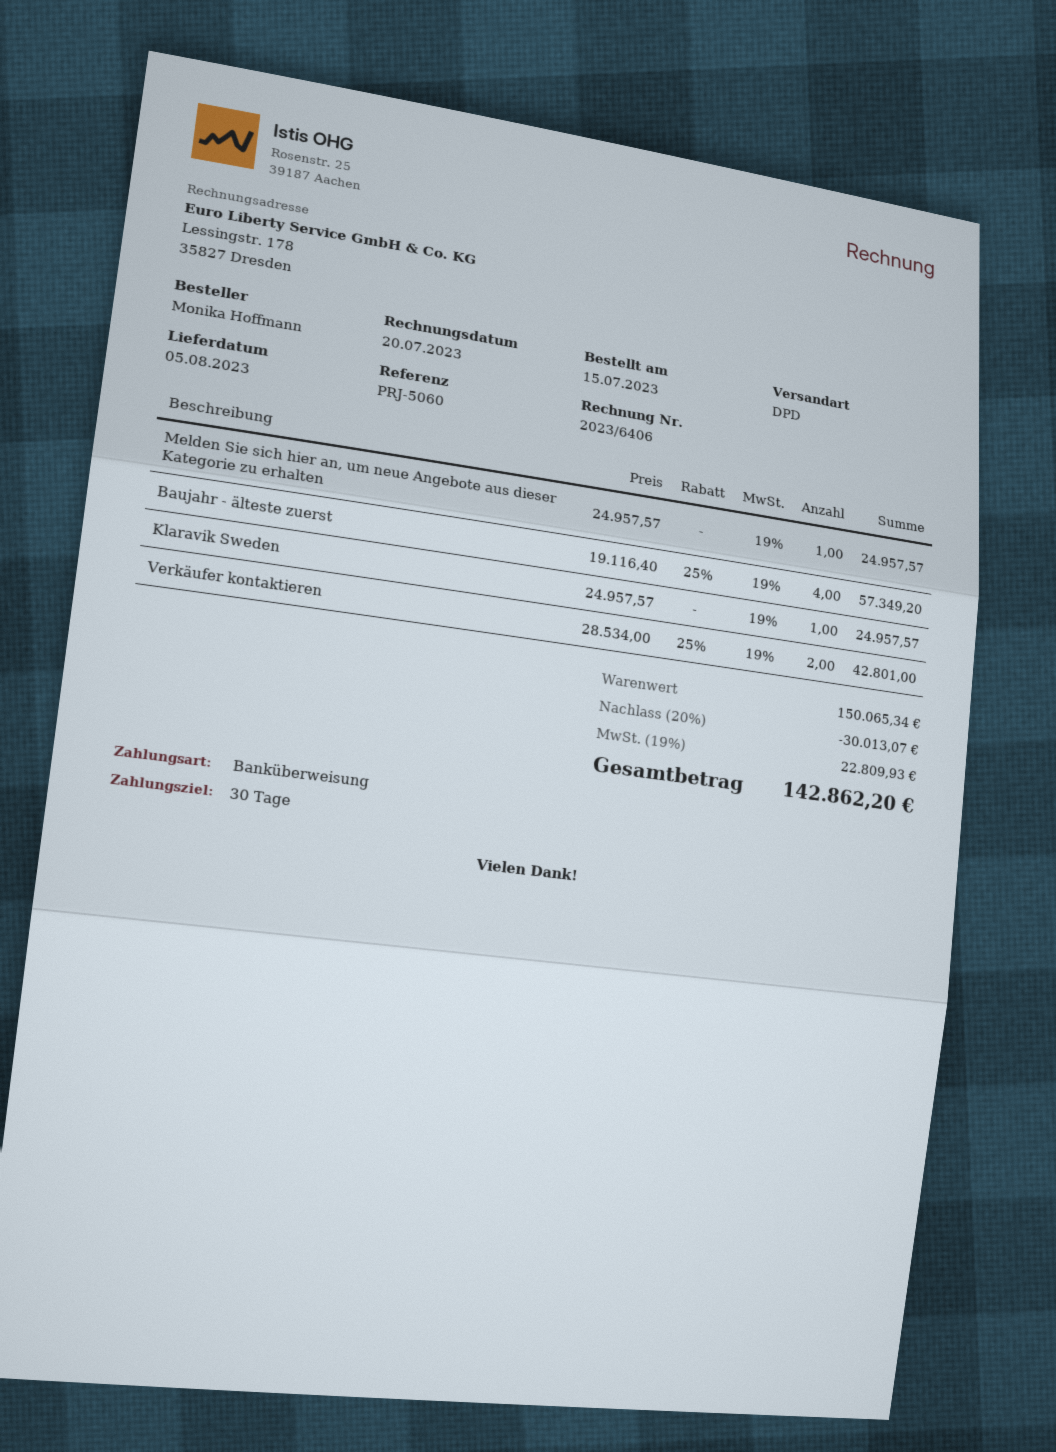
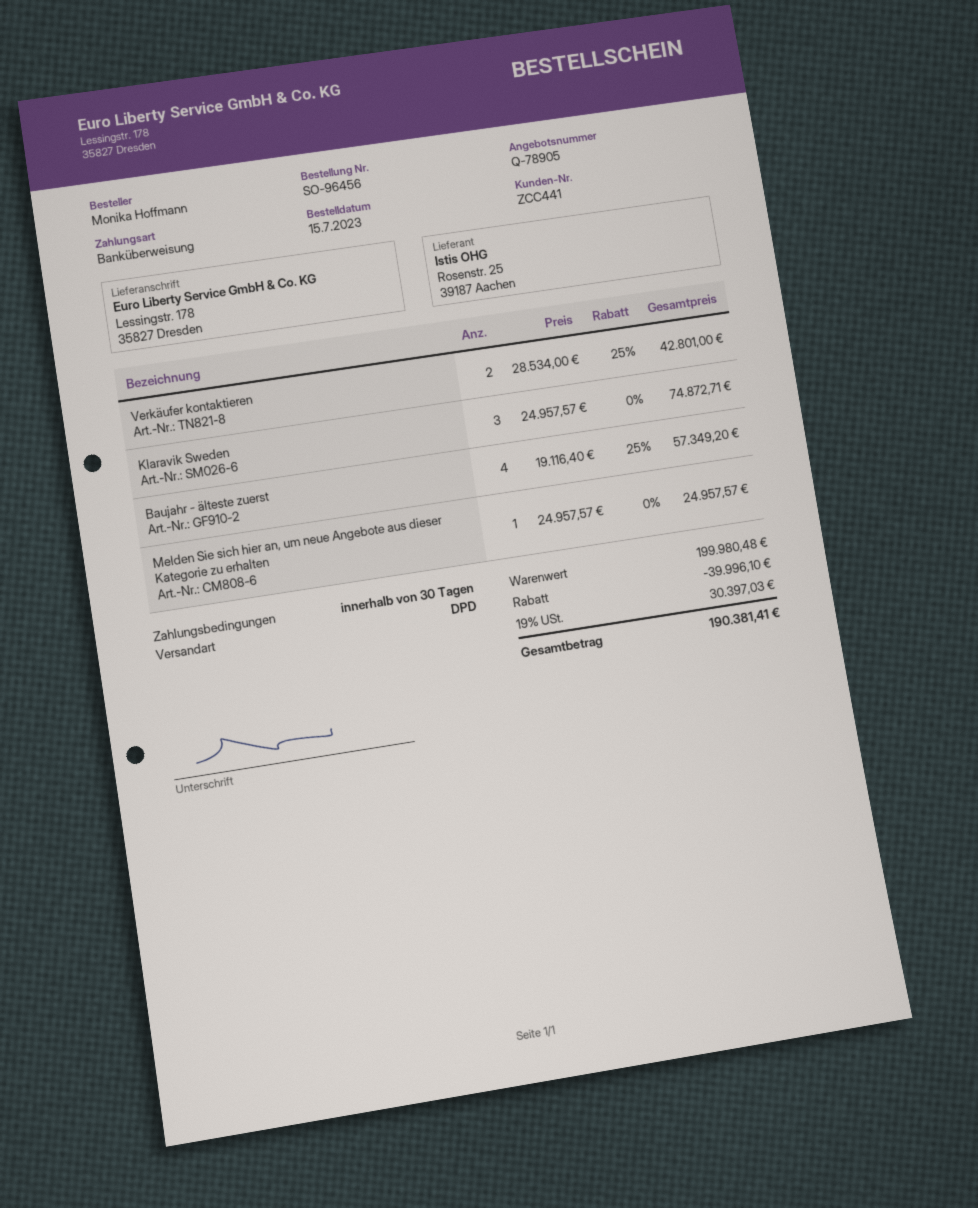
Klaravik Sweden: 1 x 24957.57 = 24957.57 -> 3 x 24957.57 = 74872.71
subtotal: 150065.34 -> 199980.48
discount: 30013.07 -> 39996.10
tax: 19% = 22809.93 -> 19% = 30397.03
total: 142862.20 -> 190381.41

